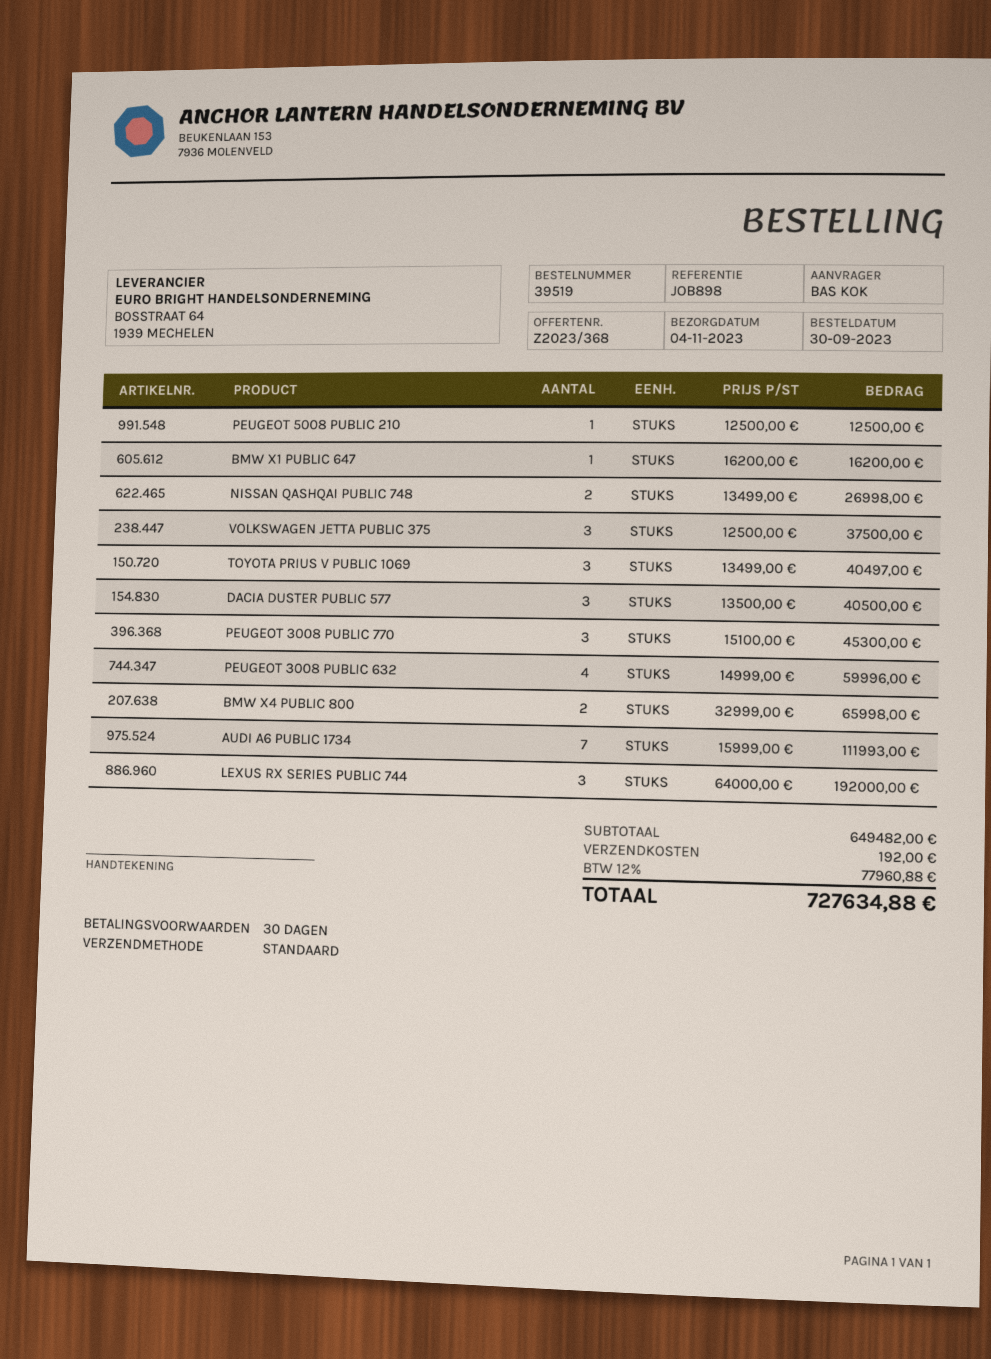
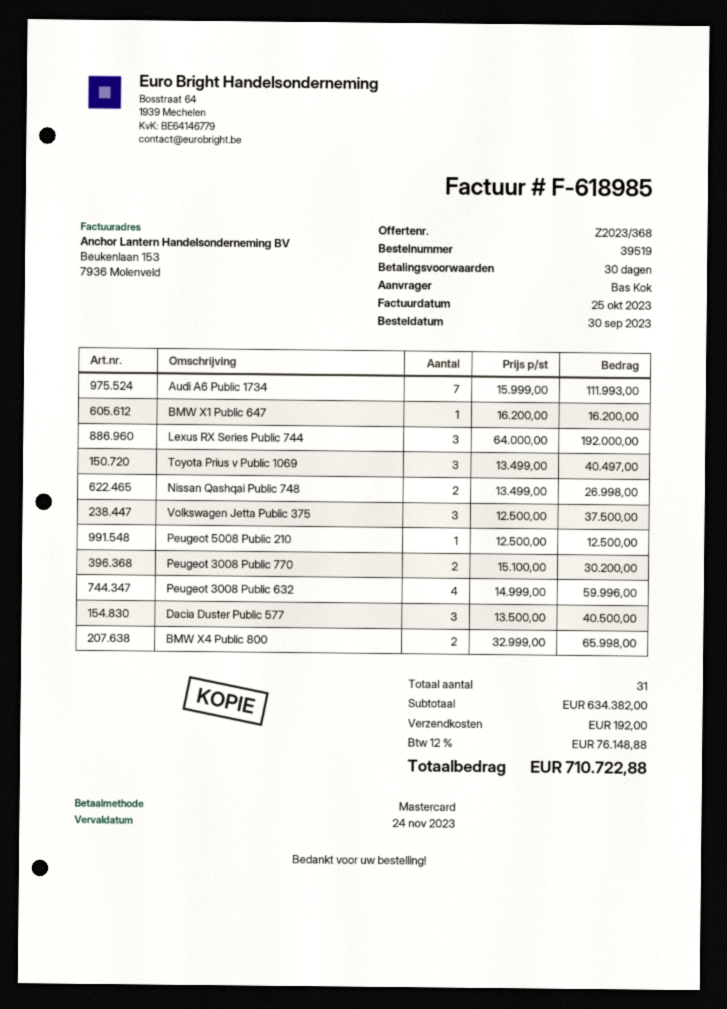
PEUGEOT 3008 PUBLIC 770: 3 x 15100.00 = 45300.00 -> 2 x 15100.00 = 30200.00
subtotal: 649482.00 -> 634382.00
tax: 12% = 77960.88 -> 12% = 76148.88
total: 727634.88 -> 710722.88

